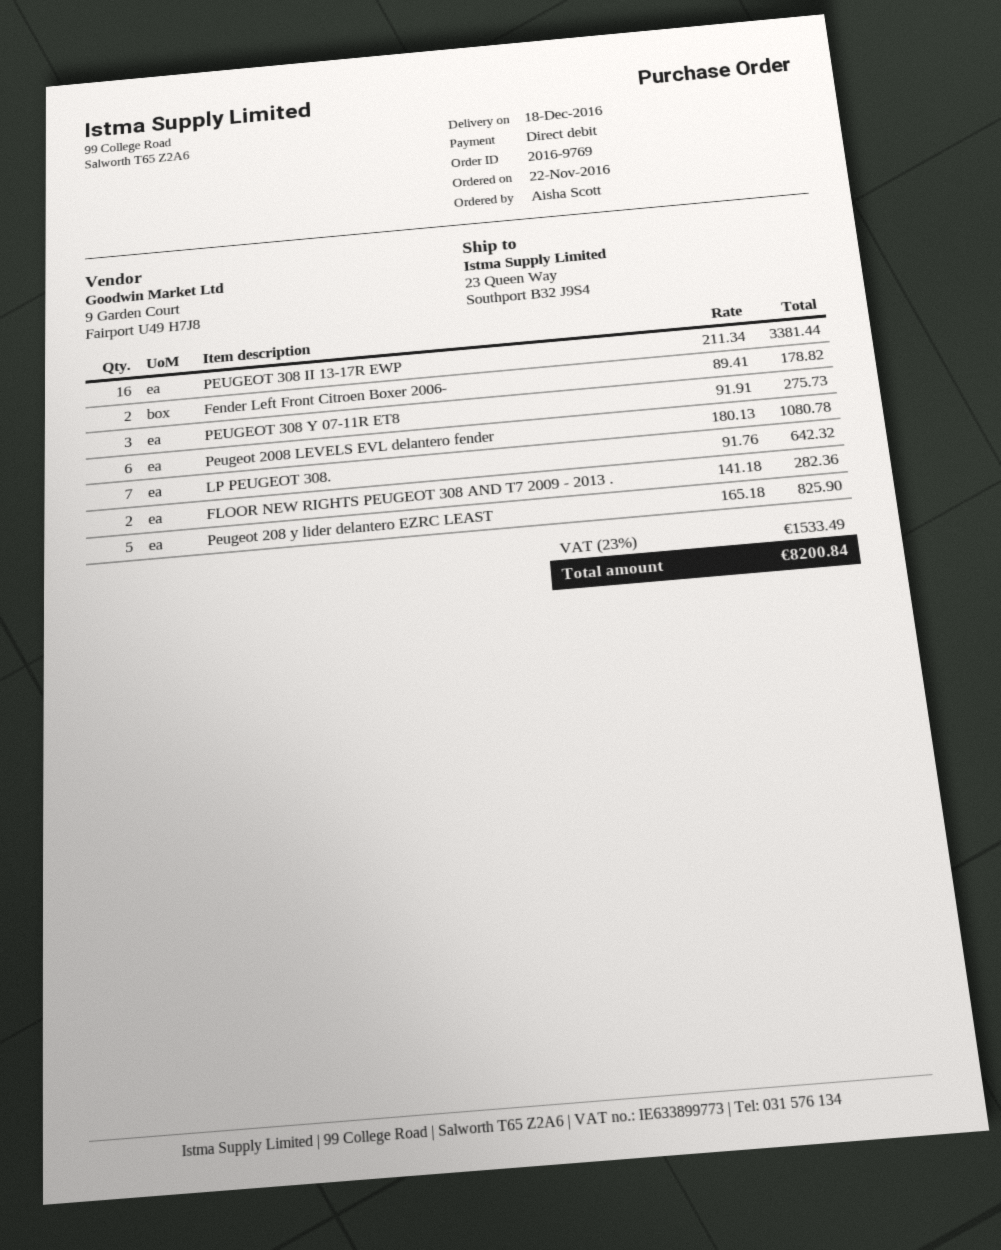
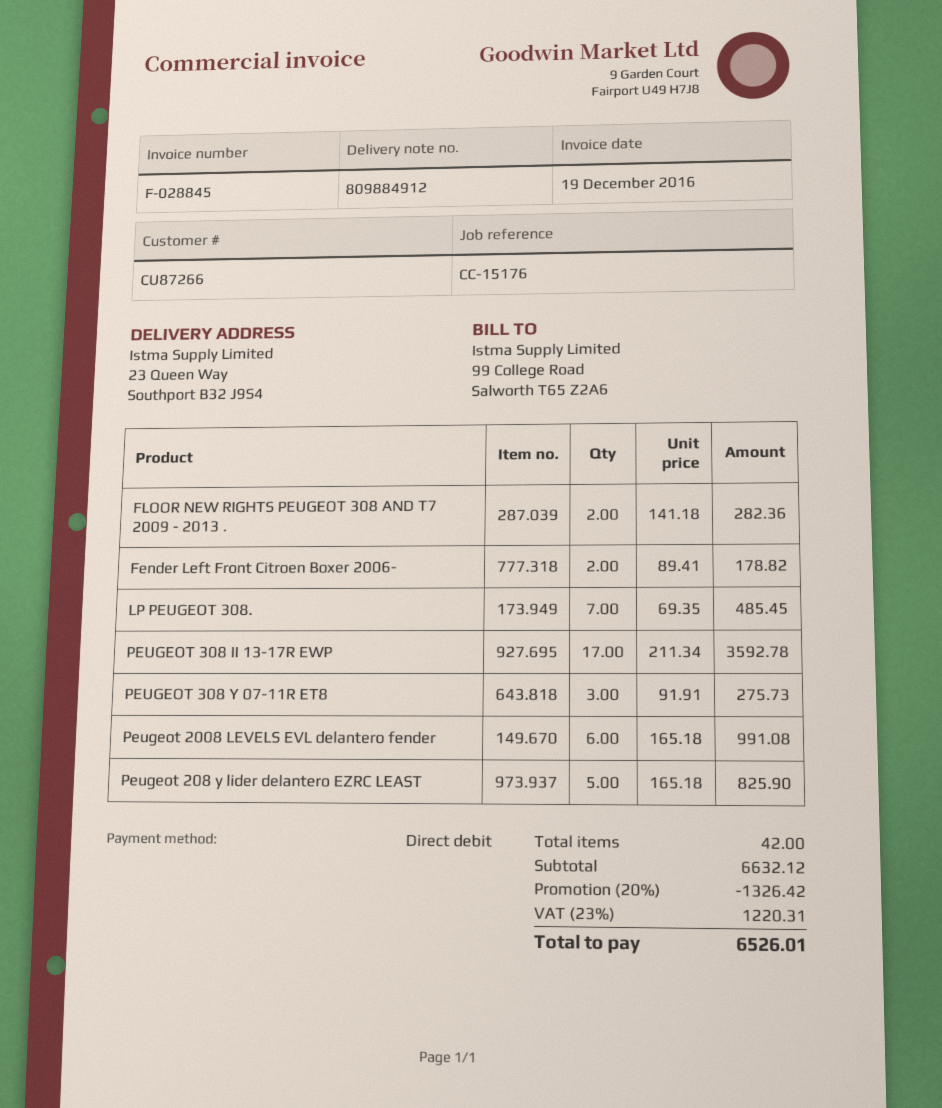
PEUGEOT 308 II 13-17R EWP: 16 x 211.34 = 3381.44 -> 17 x 211.34 = 3592.78
Peugeot 2008 LEVELS EVL delantero fender: 6 x 180.13 = 1080.78 -> 6 x 165.18 = 991.08
LP PEUGEOT 308.: 7 x 91.76 = 642.32 -> 7 x 69.35 = 485.45
discount: none -> 20% = 1326.42
tax: 23% = 1533.49 -> 23% = 1220.31
total: 8200.84 -> 6526.01

